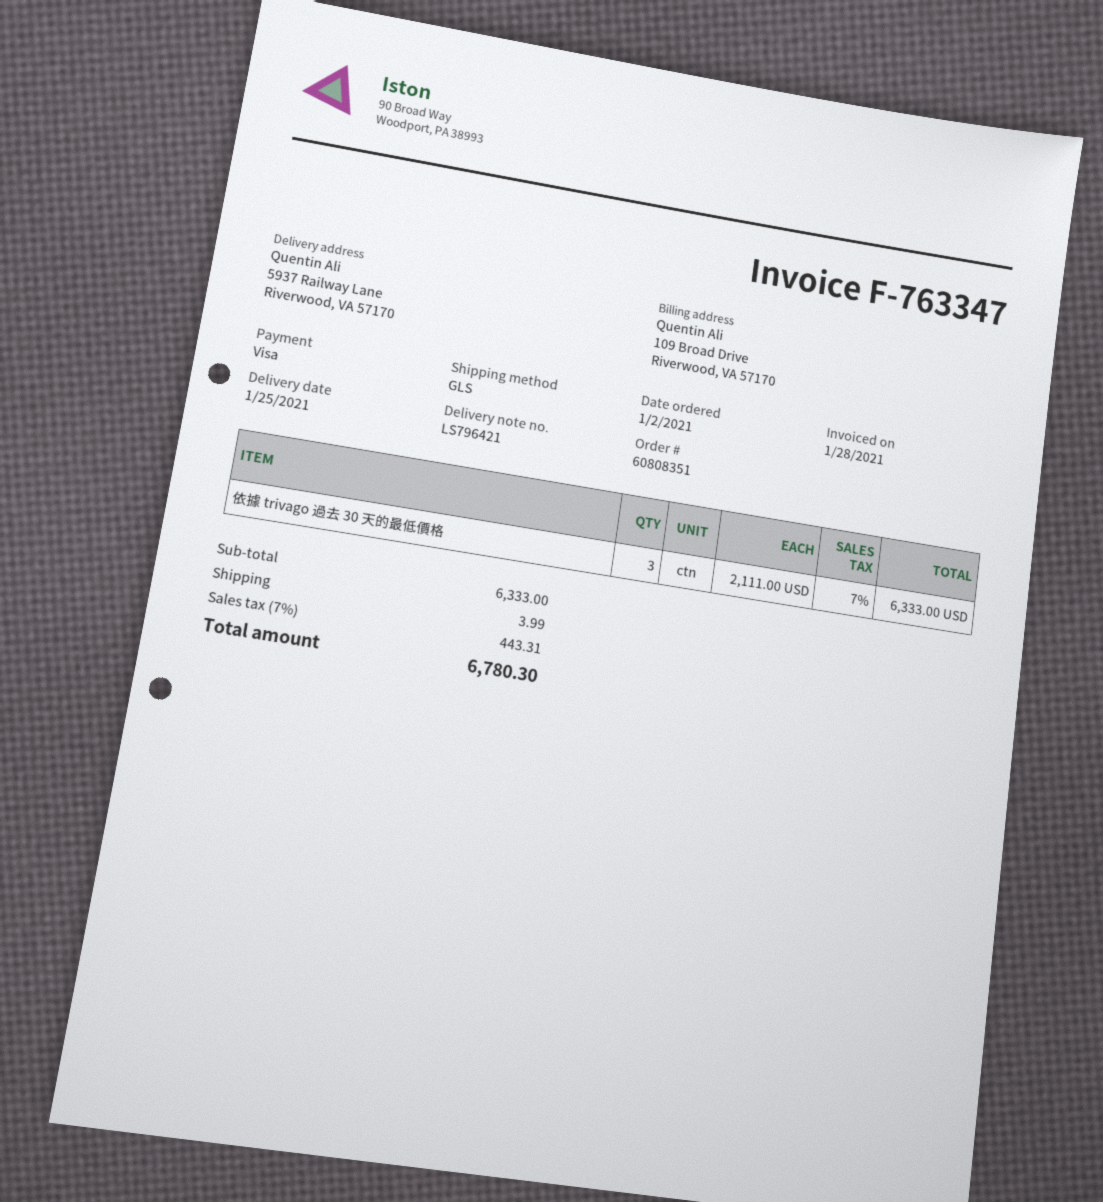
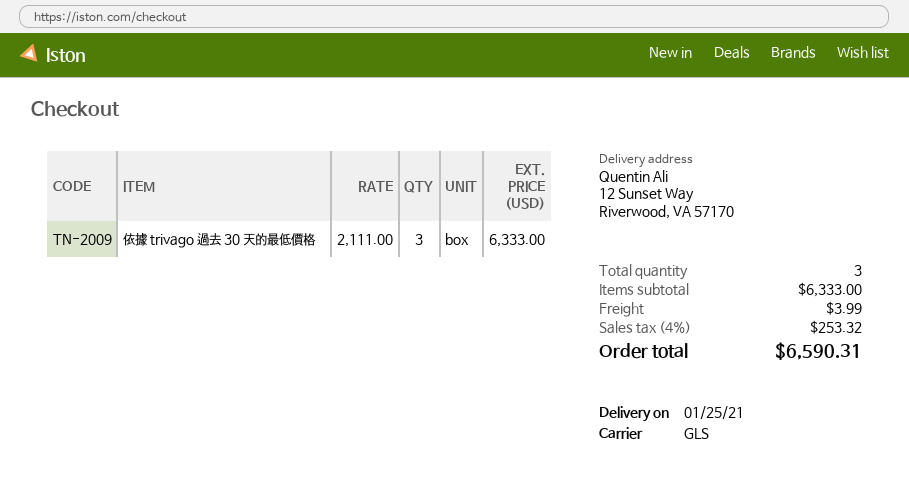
ship to: 5937 Railway Lane, Riverwood, VA 57170 -> 12 Sunset Way, Riverwood, VA 57170
tax: 7% = 443.31 -> 4% = 253.32
total: 6780.30 -> 6590.31

